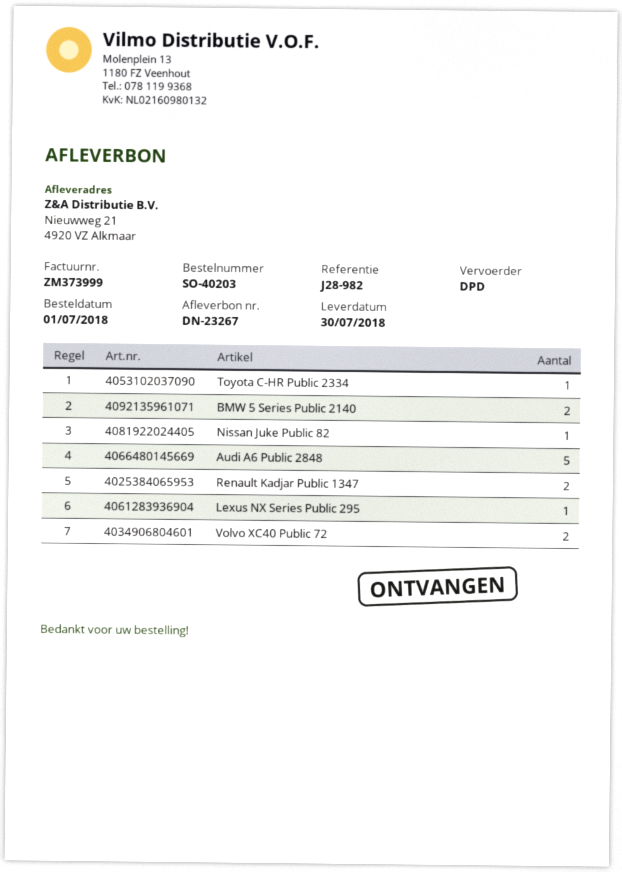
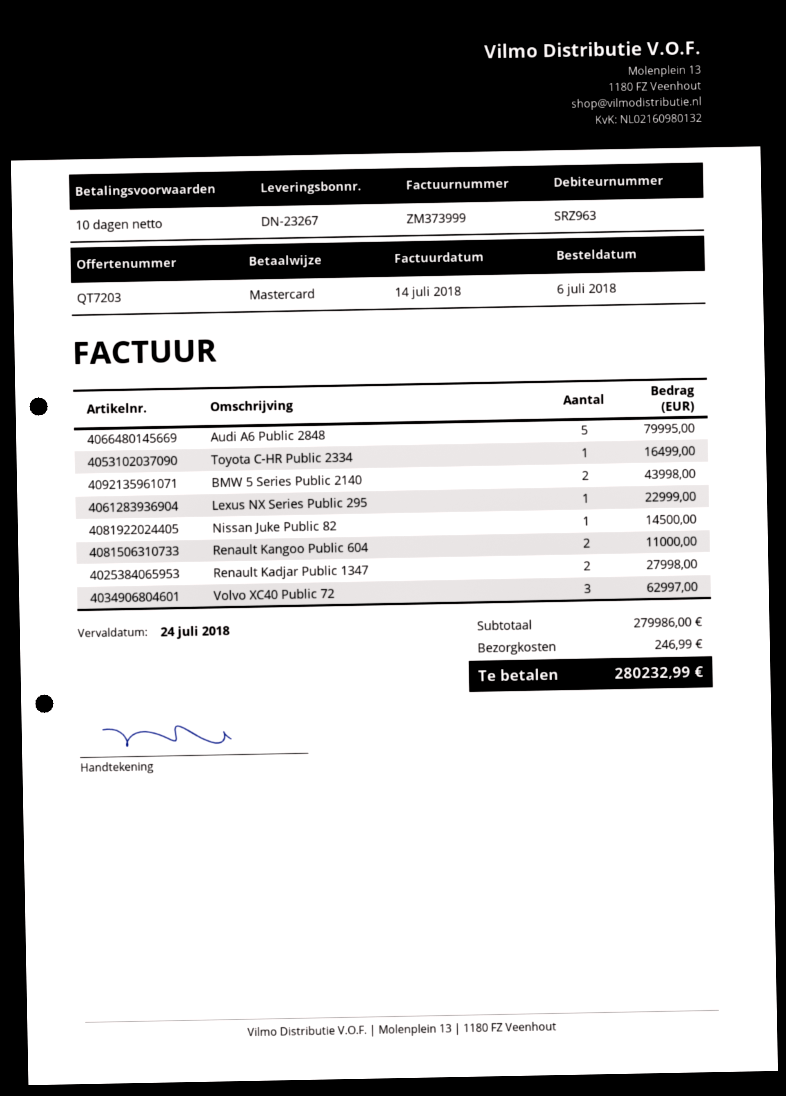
order date: 2018-07-01 -> 2018-07-06
Volvo XC40 Public 72: 2 -> 3
Renault Kangoo Public 604: none -> 2

